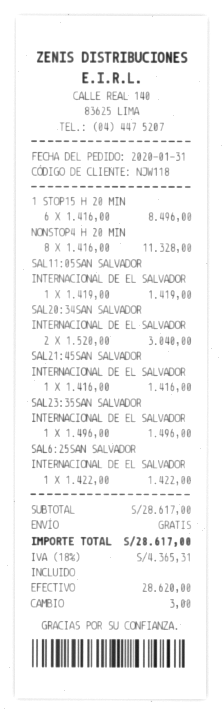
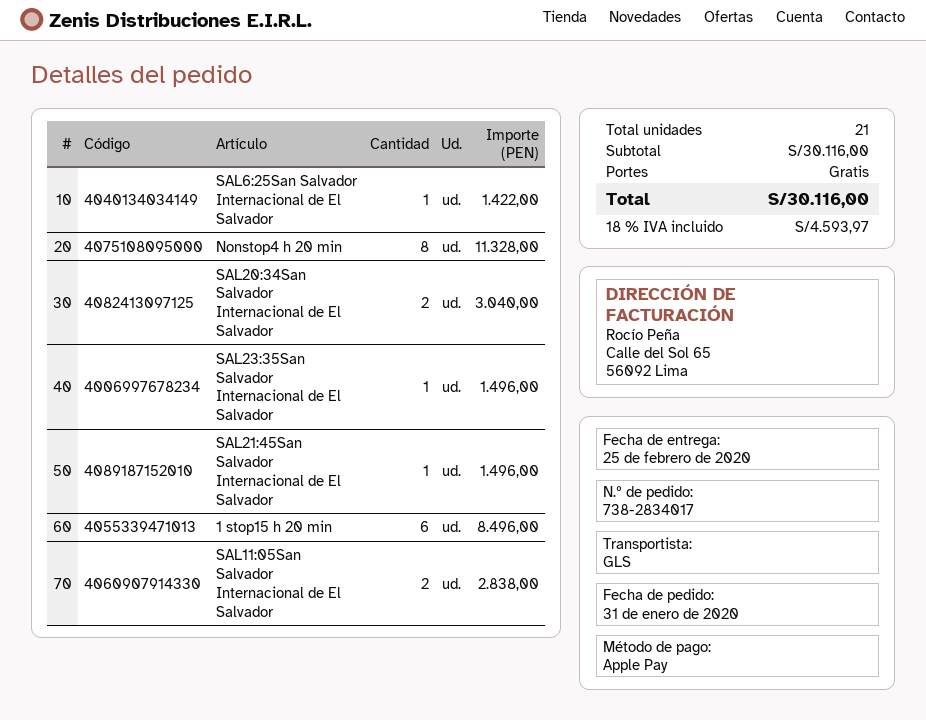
payment method: cash -> Apple Pay
SAL11:05SAN SALVADOR INTERNACIONAL DE EL SALVADOR: 1 for 1419.00 -> 2 for 2838.00
SAL21:45SAN SALVADOR INTERNACIONAL DE EL SALVADOR: 1 for 1416.00 -> 1 for 1496.00
subtotal: 28617.00 -> 30116.00
tax: 18% = 4365.31 -> 18% = 4593.97
total: 28617.00 -> 30116.00

